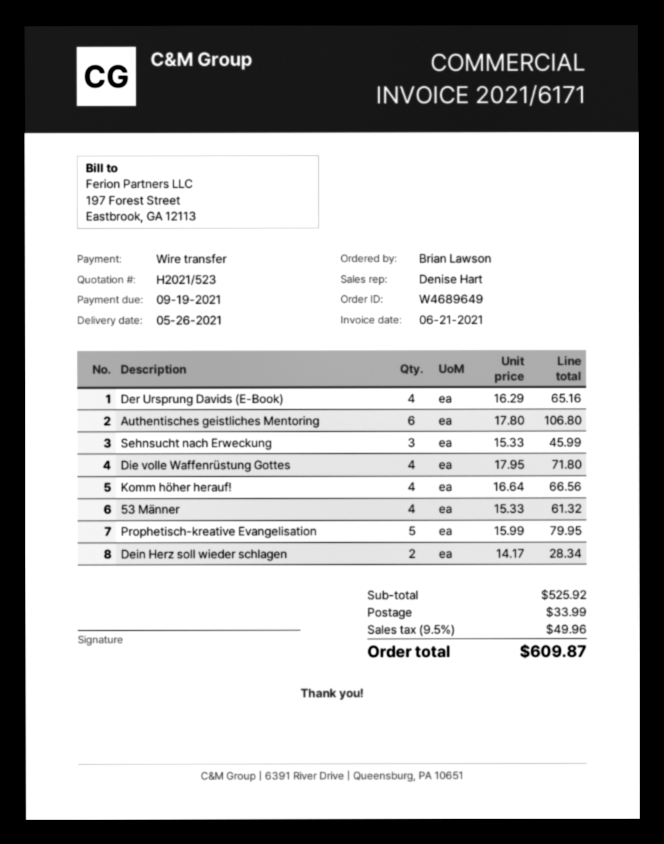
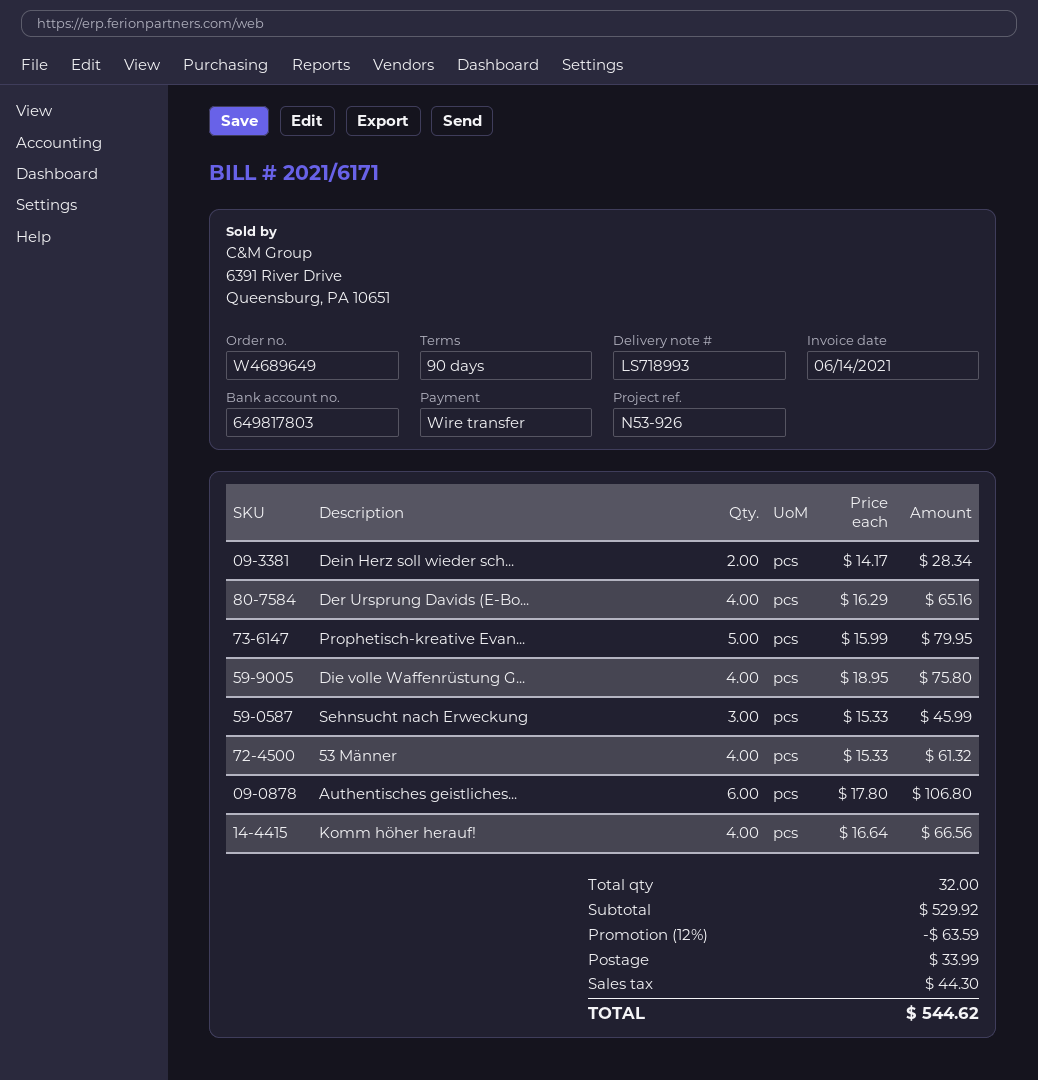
invoice date: 2021-06-21 -> 2021-06-14
Die volle Waffenrüstung Gottes: 4 x 17.95 = 71.80 -> 4 x 18.95 = 75.80
subtotal: 525.92 -> 529.92
discount: none -> 12% = 63.59
tax: 49.96 -> 44.30
total: 609.87 -> 544.62

